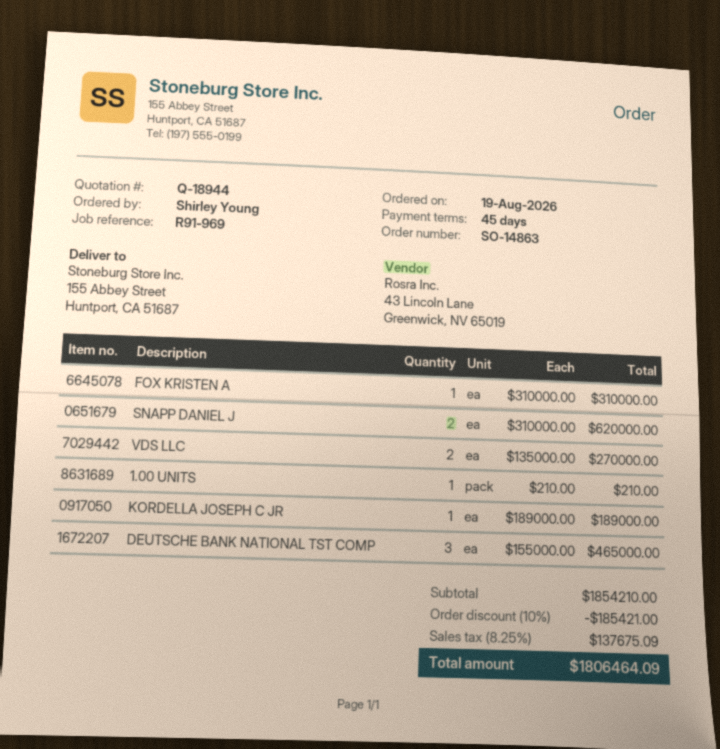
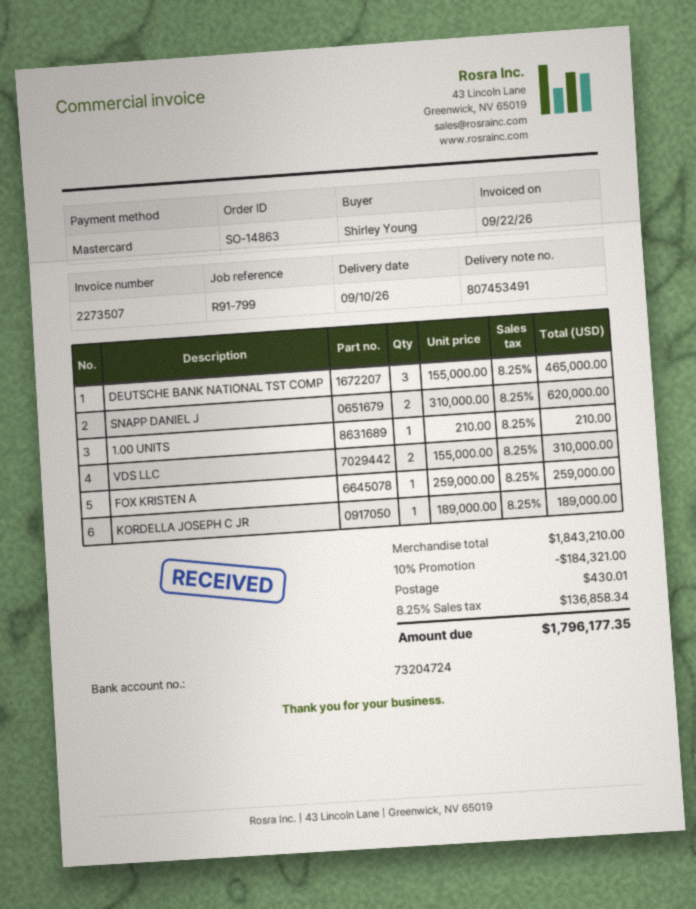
reference: R91-969 -> R91-799
FOX KRISTEN A: 1 x 310000.00 = 310000.00 -> 1 x 259000.00 = 259000.00
VDS LLC: 2 x 135000.00 = 270000.00 -> 2 x 155000.00 = 310000.00
subtotal: 1854210.00 -> 1843210.00
discount: 10% = 185421.00 -> 10% = 184321.00
shipping: none -> 430.01
tax: 8.25% = 137675.09 -> 8.25% = 136858.34
total: 1806464.09 -> 1796177.35

